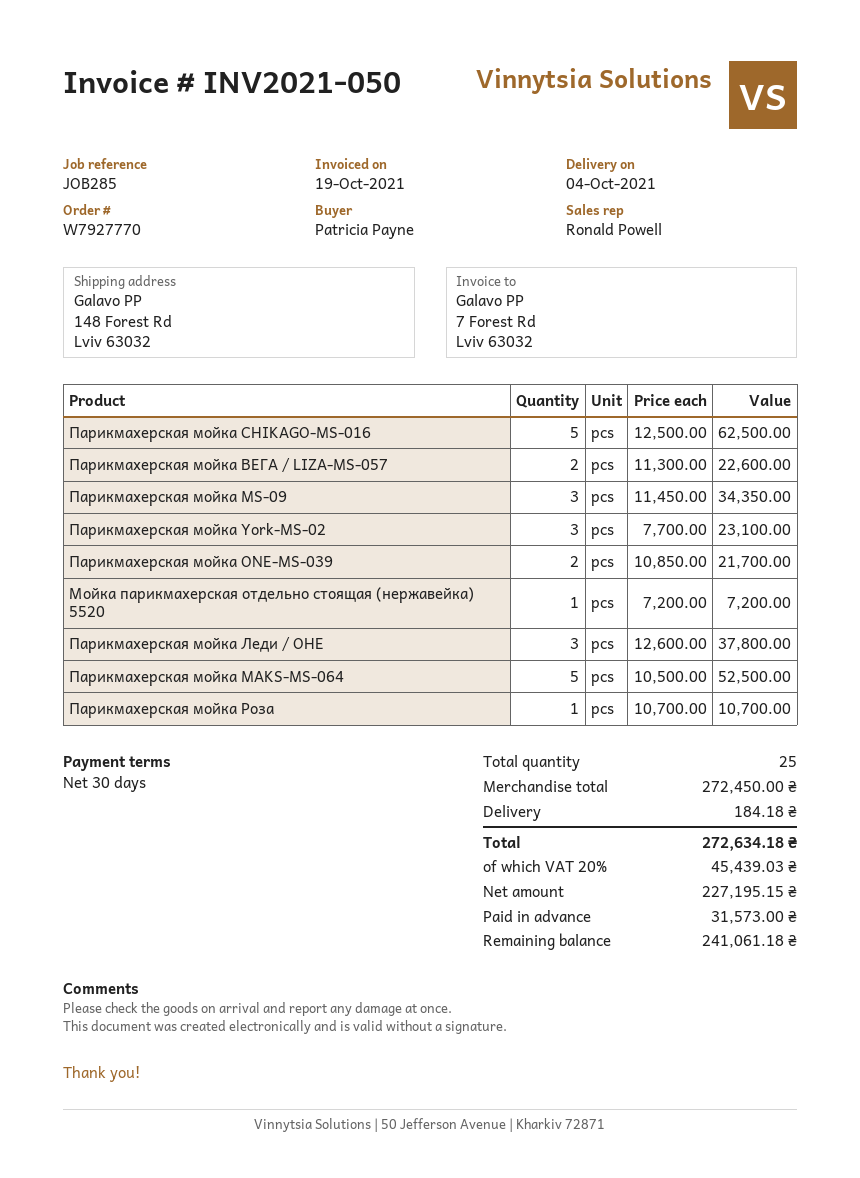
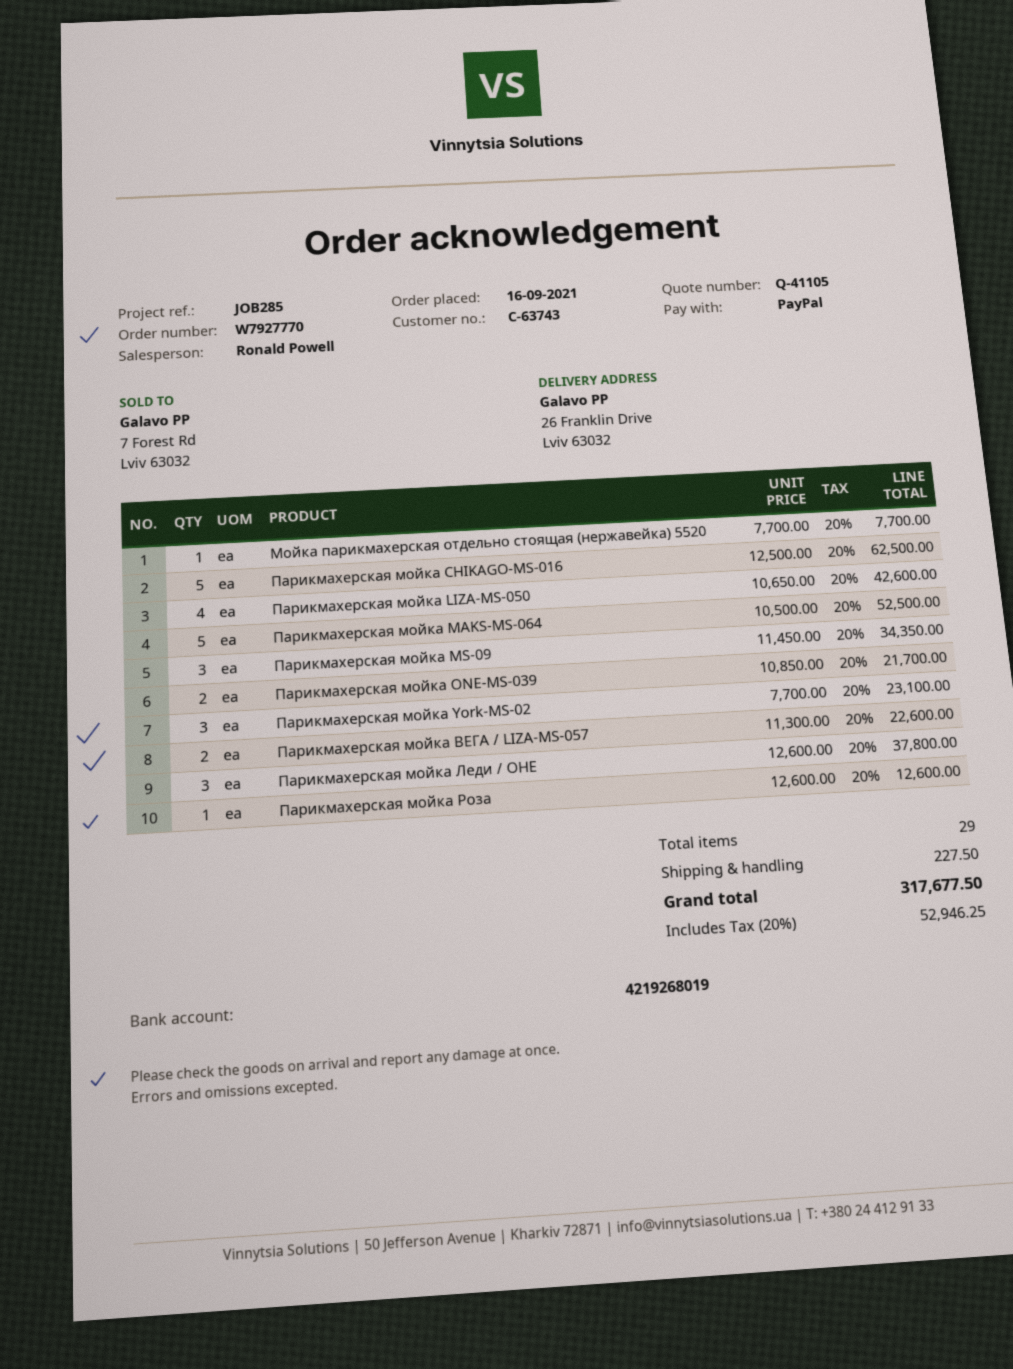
ship to: 148 Forest Rd, Lviv 63032 -> 26 Franklin Drive, Lviv 63032
Мойка парикмахерская отдельно стоящая (нержавейка) 5520: 1 x 7200.00 = 7200.00 -> 1 x 7700.00 = 7700.00
Парикмахерская мойка Роза: 1 x 10700.00 = 10700.00 -> 1 x 12600.00 = 12600.00
Парикмахерская мойка LIZA-MS-050: none -> 4 x 10650.00 = 42600.00
total quantity: 25 -> 29
shipping: 184.18 -> 227.50
tax: 20% = 45439.03 -> 20% = 52946.25
total: 272634.18 -> 317677.50

